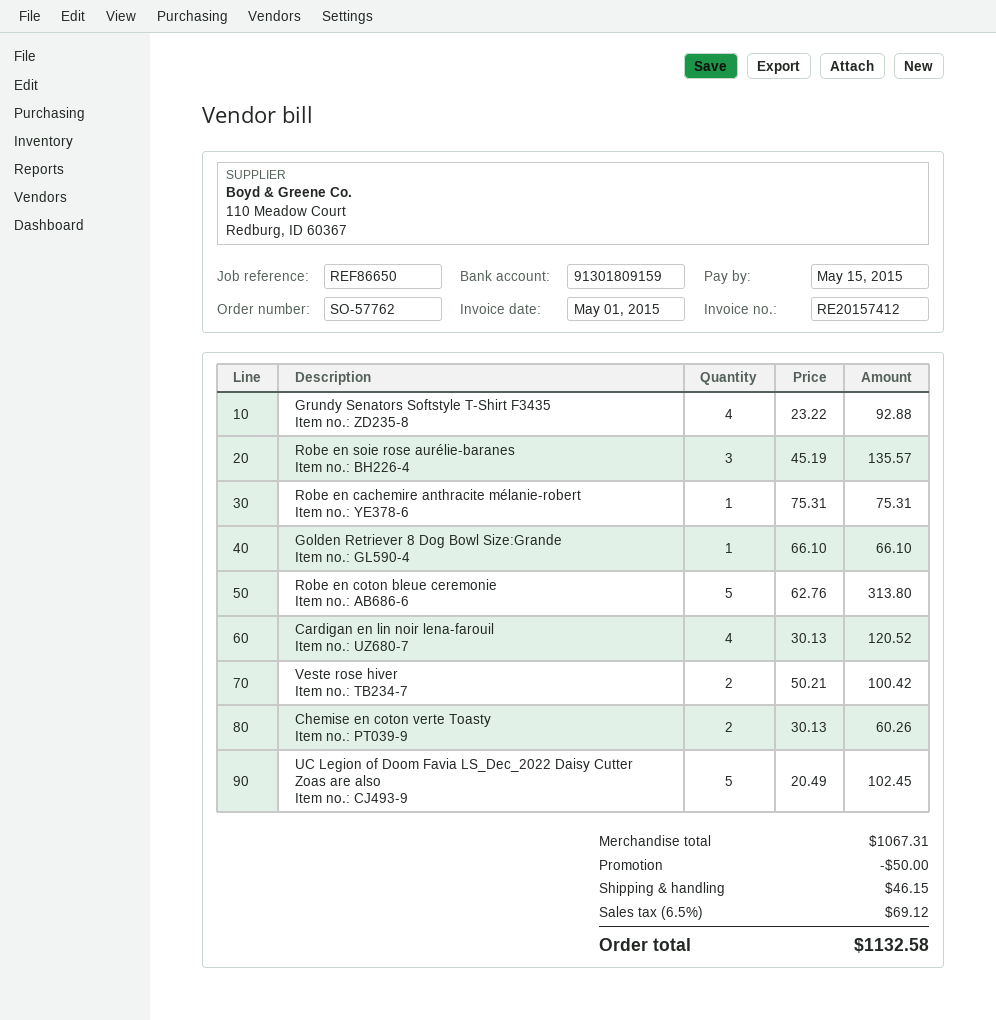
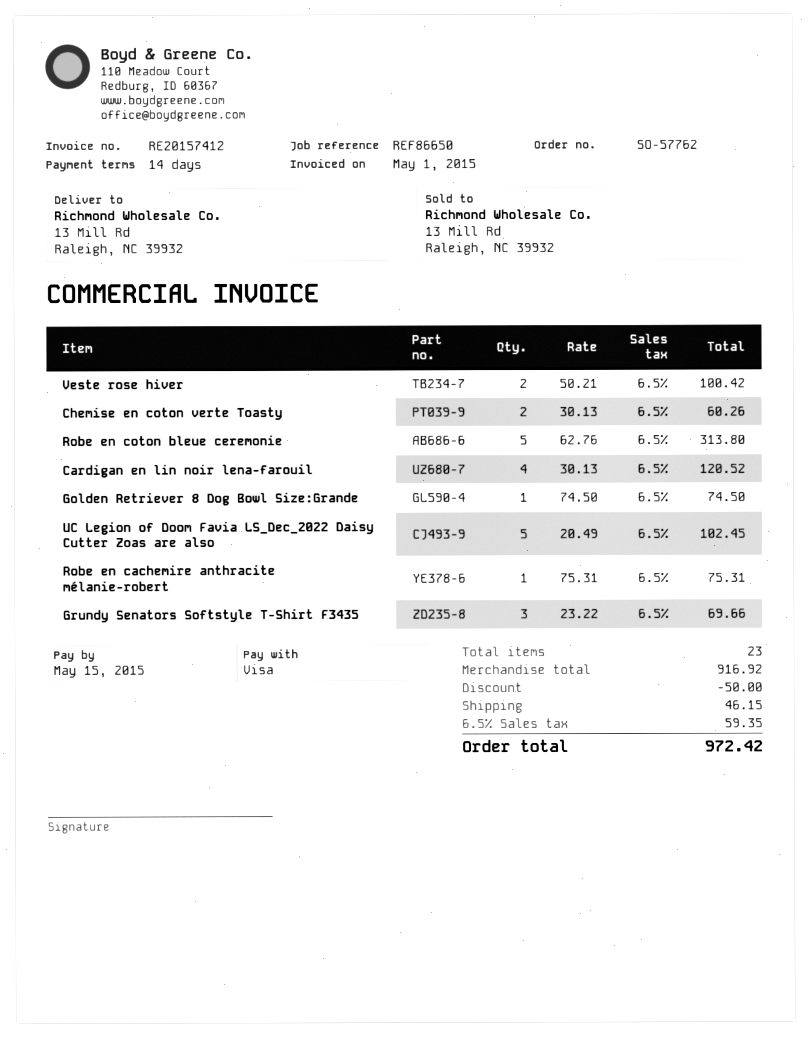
Grundy Senators Softstyle T-Shirt F3435: 4 x 23.22 = 92.88 -> 3 x 23.22 = 69.66
Robe en soie rose aurélie-baranes: 3 x 45.19 = 135.57 -> none
Golden Retriever 8 Dog Bowl Size:Grande: 1 x 66.10 = 66.10 -> 1 x 74.50 = 74.50
subtotal: 1067.31 -> 916.92
tax: 6.5% = 69.12 -> 6.5% = 59.35
total: 1132.58 -> 972.42

